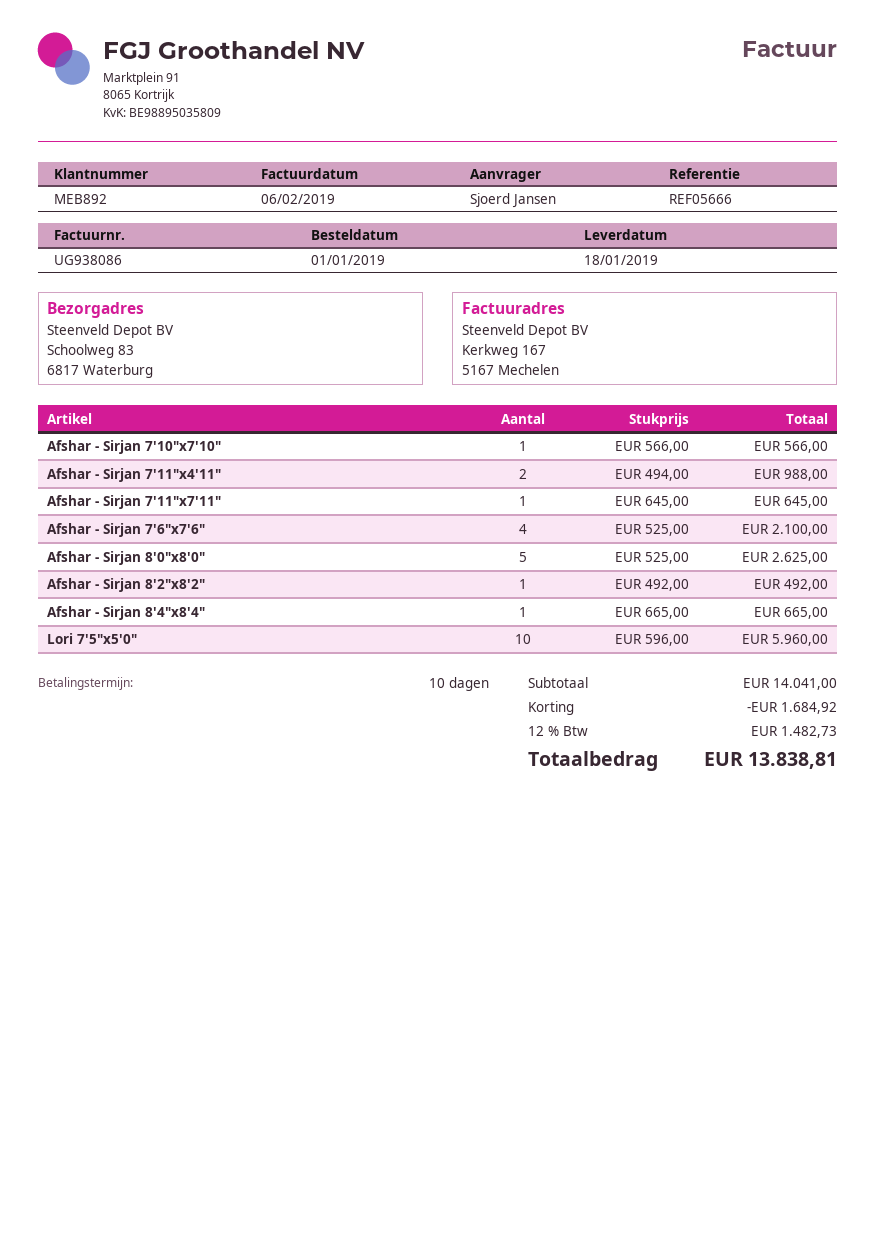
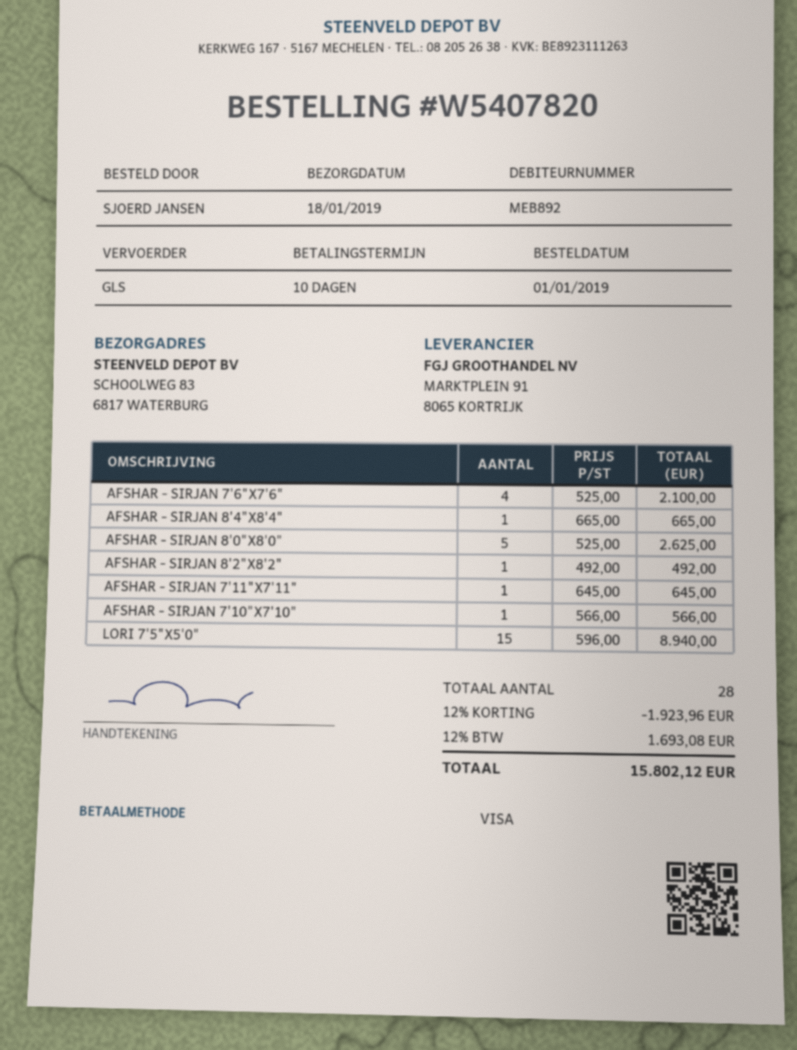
Afshar - Sirjan 7'11"x4'11": 2 x 494.00 = 988.00 -> none
Lori 7'5"x5'0": 10 x 596.00 = 5960.00 -> 15 x 596.00 = 8940.00
discount: 1684.92 -> 1923.96
tax: 12% = 1482.73 -> 12% = 1693.08
total: 13838.81 -> 15802.12

